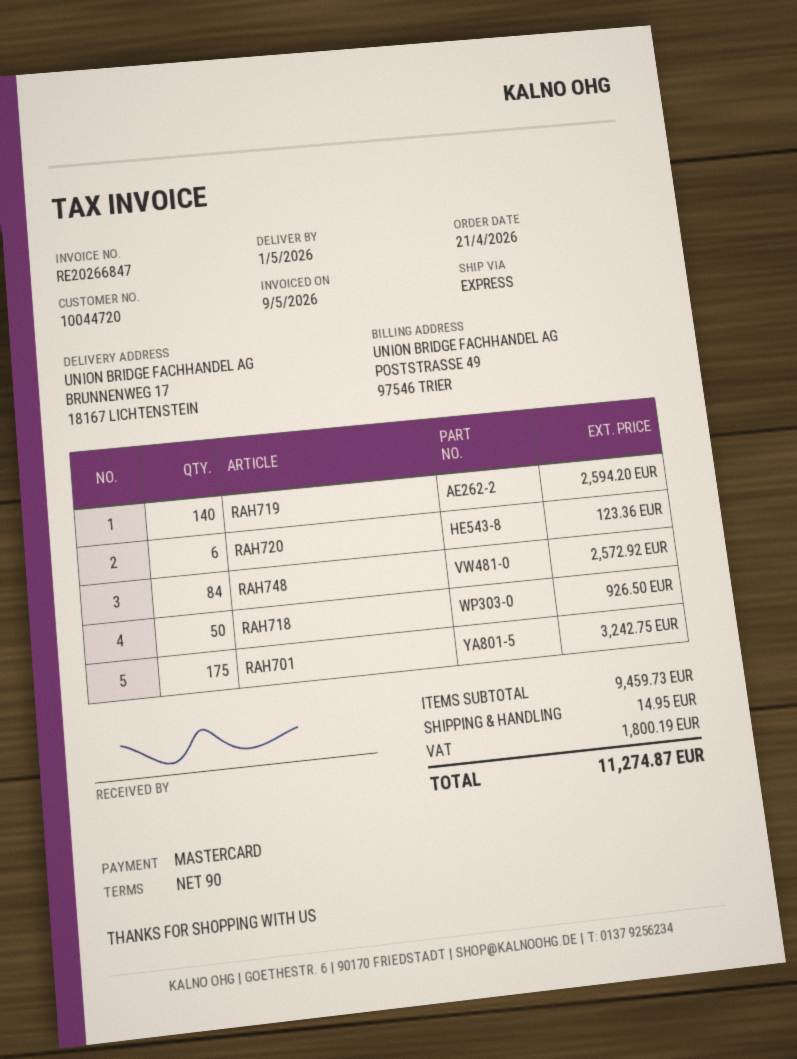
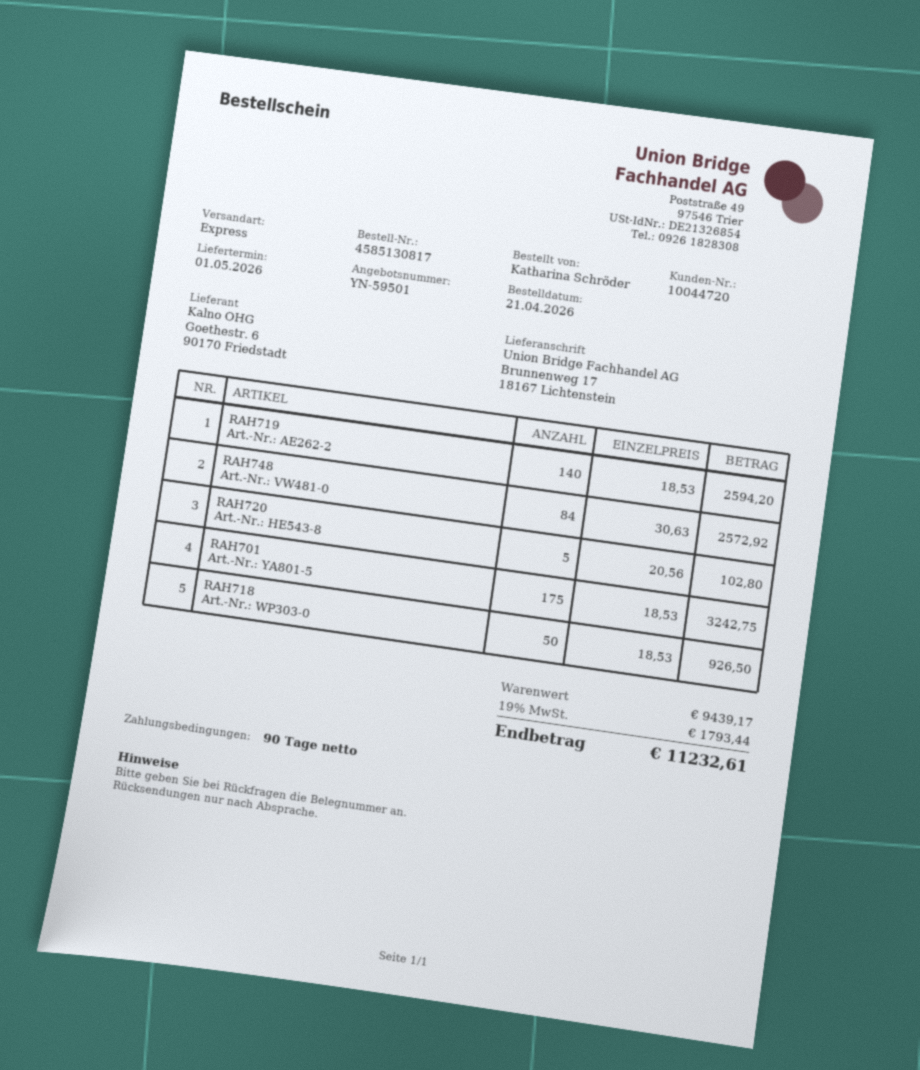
RAH720: 6 for 123.36 -> 5 for 102.80
subtotal: 9459.73 -> 9439.17
shipping: 14.95 -> none
tax: 1800.19 -> 1793.44
total: 11274.87 -> 11232.61

